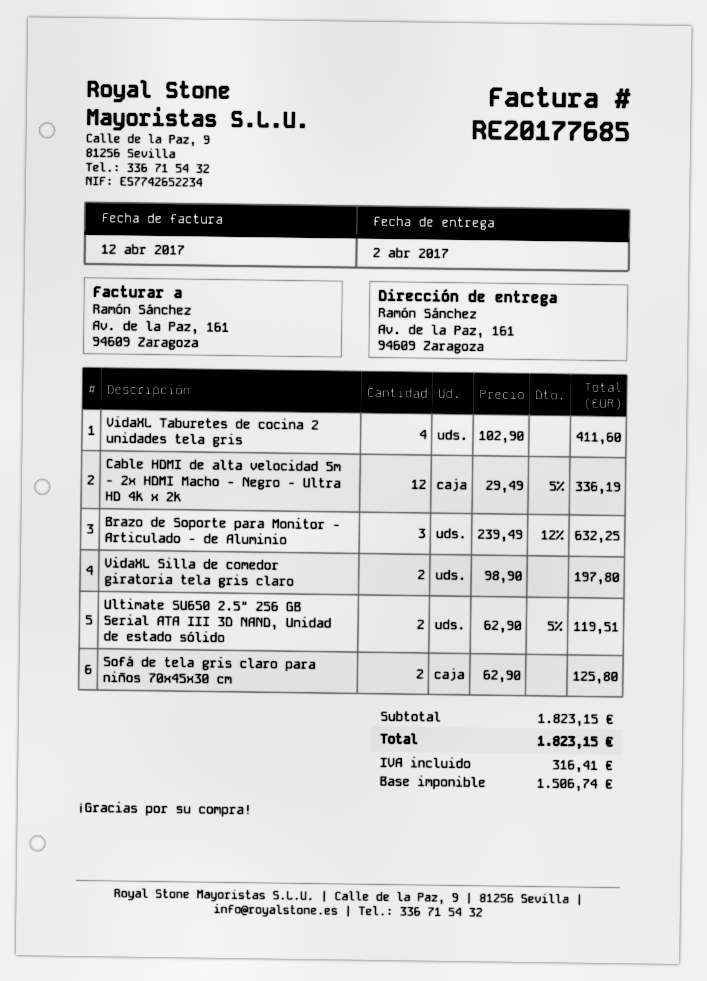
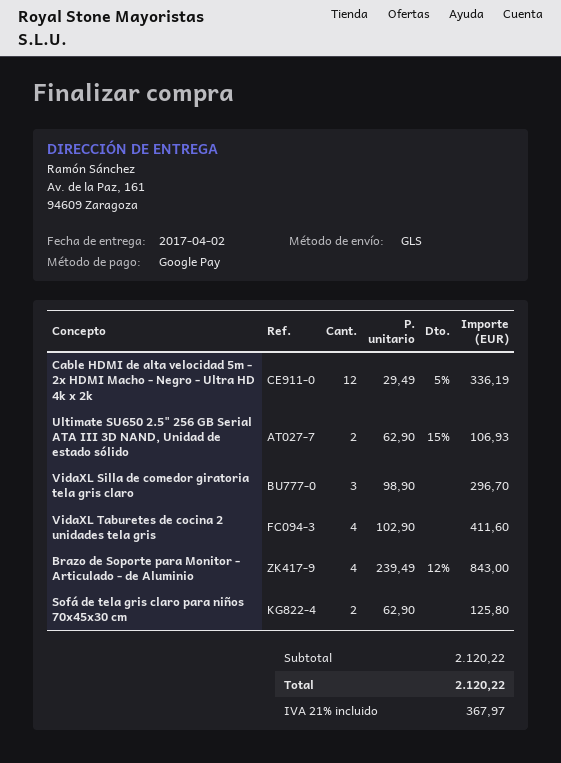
Brazo de Soporte para Monitor - Articulado - de Aluminio: 3 x 239.49 - 12% = 632.25 -> 4 x 239.49 - 12% = 843.00
VidaXL Silla de comedor giratoria tela gris claro: 2 x 98.90 = 197.80 -> 3 x 98.90 = 296.70
Ultimate SU650 2.5" 256 GB Serial ATA III 3D NAND, Unidad de estado sólido: 2 x 62.90 - 5% = 119.51 -> 2 x 62.90 - 15% = 106.93
subtotal: 1823.15 -> 2120.22
tax: 316.41 -> 367.97
total: 1823.15 -> 2120.22

